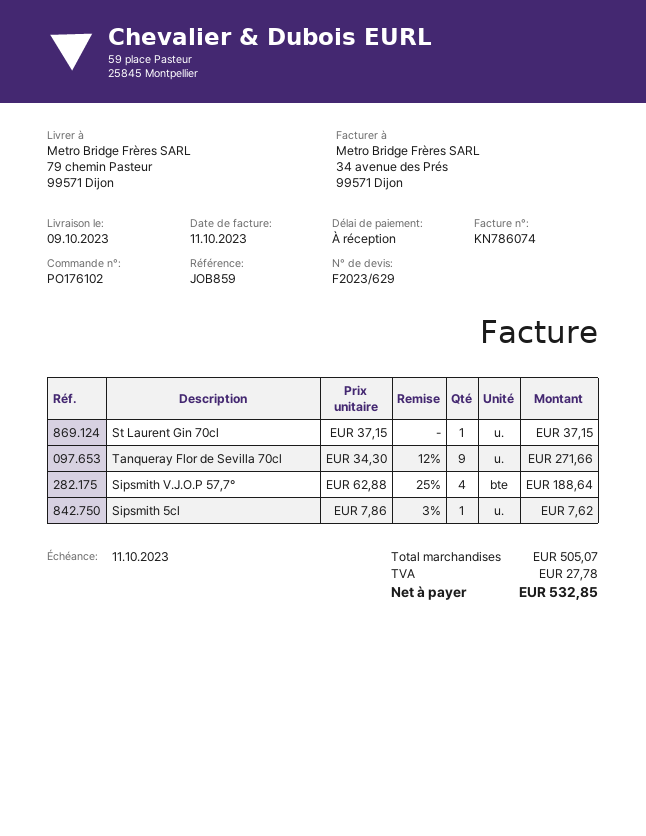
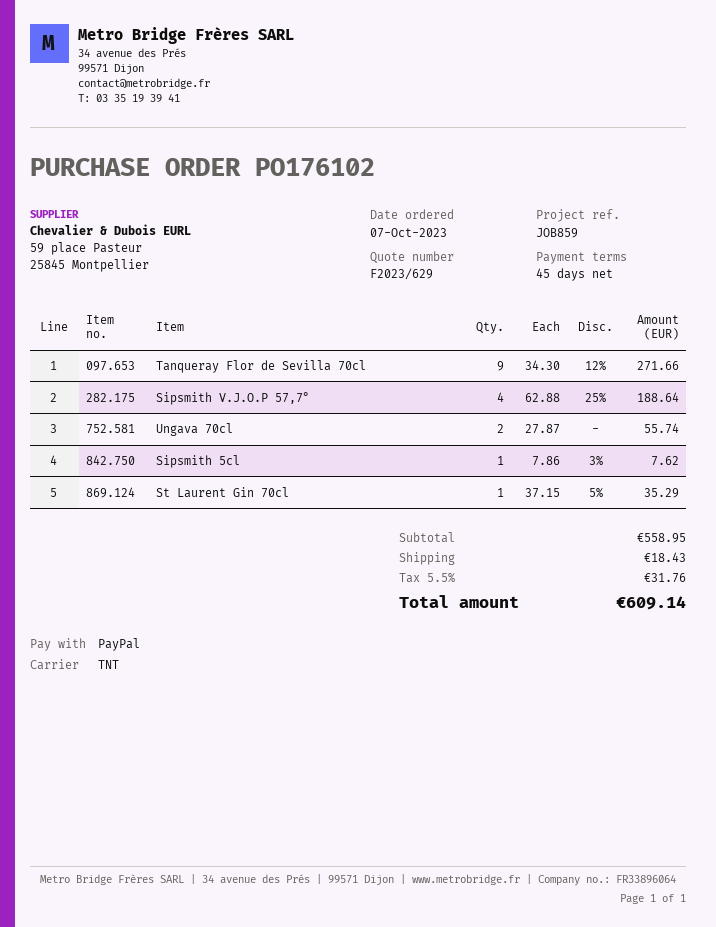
payment terms: on receipt -> 45 days
St Laurent Gin 70cl: 1 x 37.15 = 37.15 -> 1 x 37.15 - 5% = 35.29
Ungava 70cl: none -> 2 x 27.87 = 55.74
subtotal: 505.07 -> 558.95
shipping: none -> 18.43
tax: 27.78 -> 31.76
total: 532.85 -> 609.14

